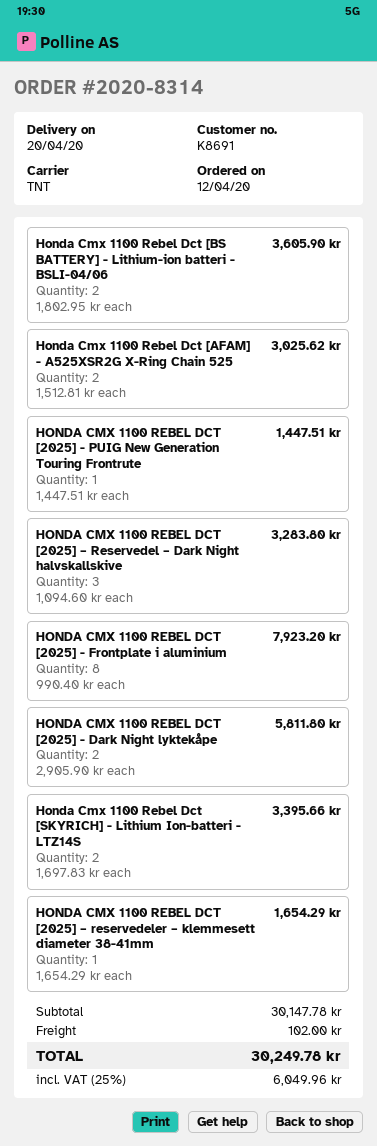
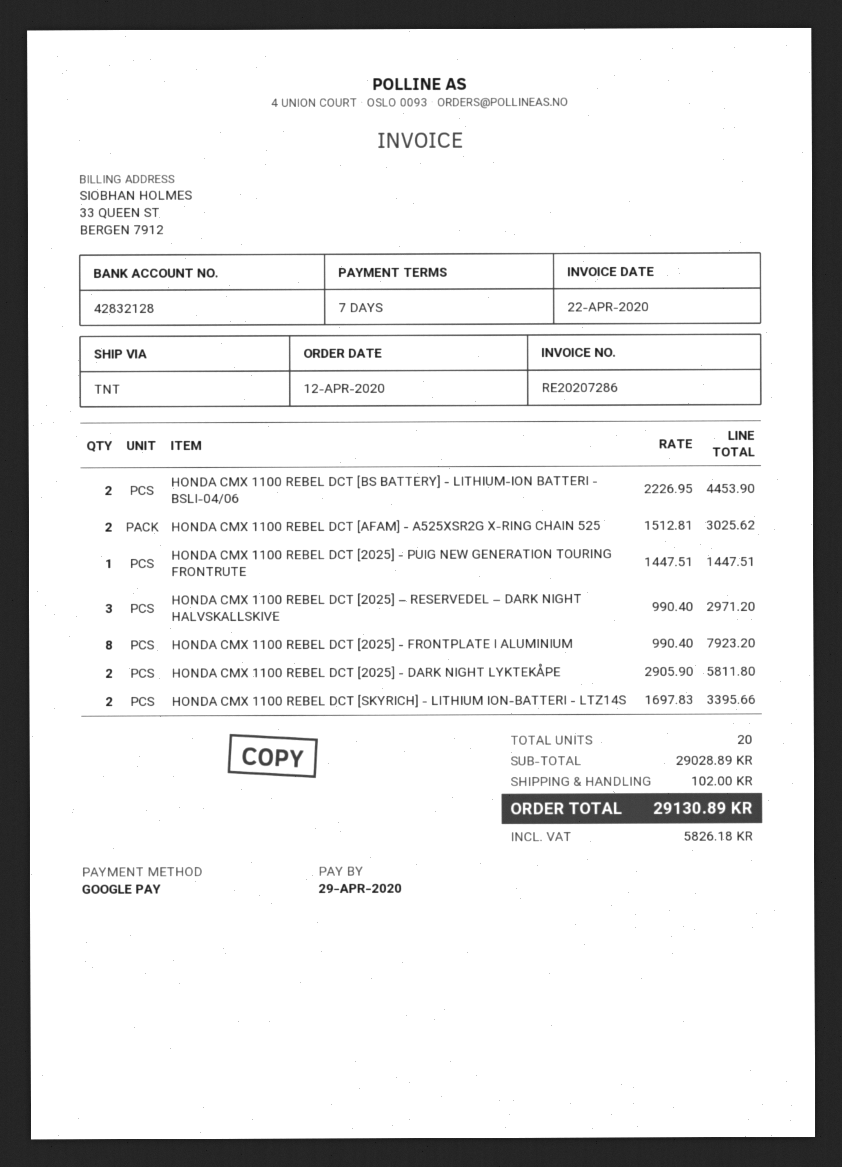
Honda Cmx 1100 Rebel Dct [BS BATTERY] - Lithium-ion batteri - BSLI-04/06: 2 x 1802.95 = 3605.90 -> 2 x 2226.95 = 4453.90
HONDA CMX 1100 REBEL DCT [2025] – Reservedel – Dark Night halvskallskive: 3 x 1094.60 = 3283.80 -> 3 x 990.40 = 2971.20
HONDA CMX 1100 REBEL DCT [2025] – reservedeler – klemmesett diameter 38-41mm: 1 x 1654.29 = 1654.29 -> none
subtotal: 30147.78 -> 29028.89
tax: 6049.96 -> 5826.18
total: 30249.78 -> 29130.89

